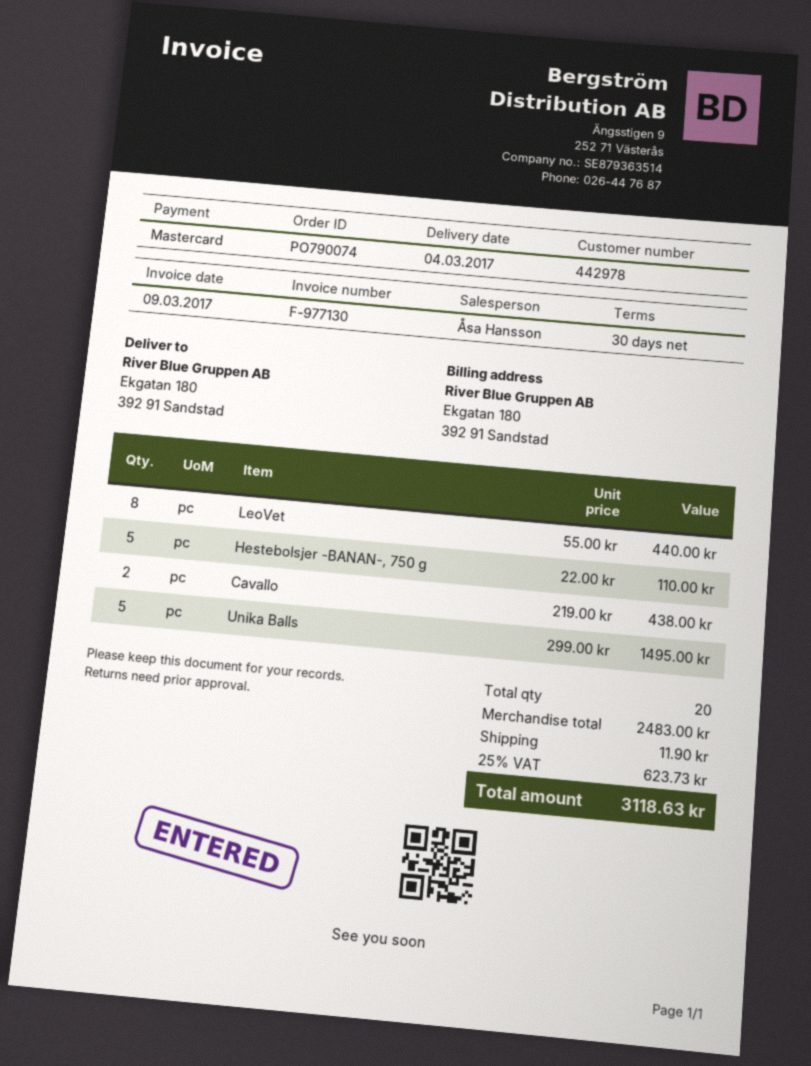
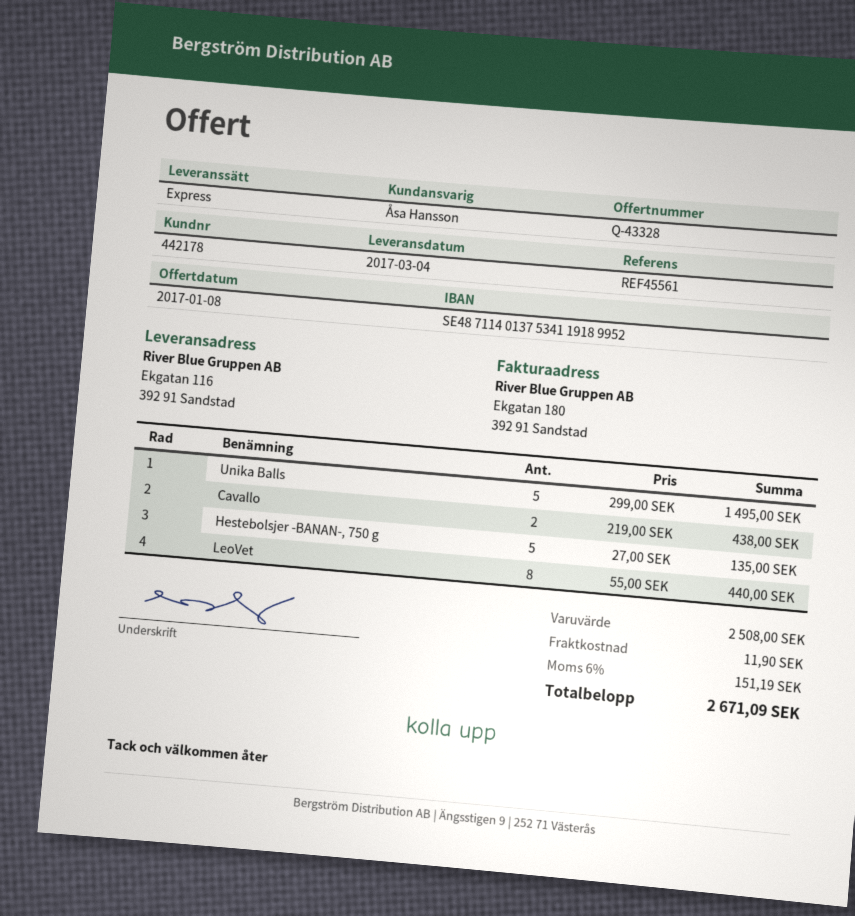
customer number: 442978 -> 442178
ship to: Ekgatan 180, 392 91 Sandstad -> Ekgatan 116, 392 91 Sandstad
Hestebolsjer -BANAN-, 750 g: 5 x 22.00 = 110.00 -> 5 x 27.00 = 135.00
subtotal: 2483.00 -> 2508.00
tax: 25% = 623.73 -> 6% = 151.19
total: 3118.63 -> 2671.09

